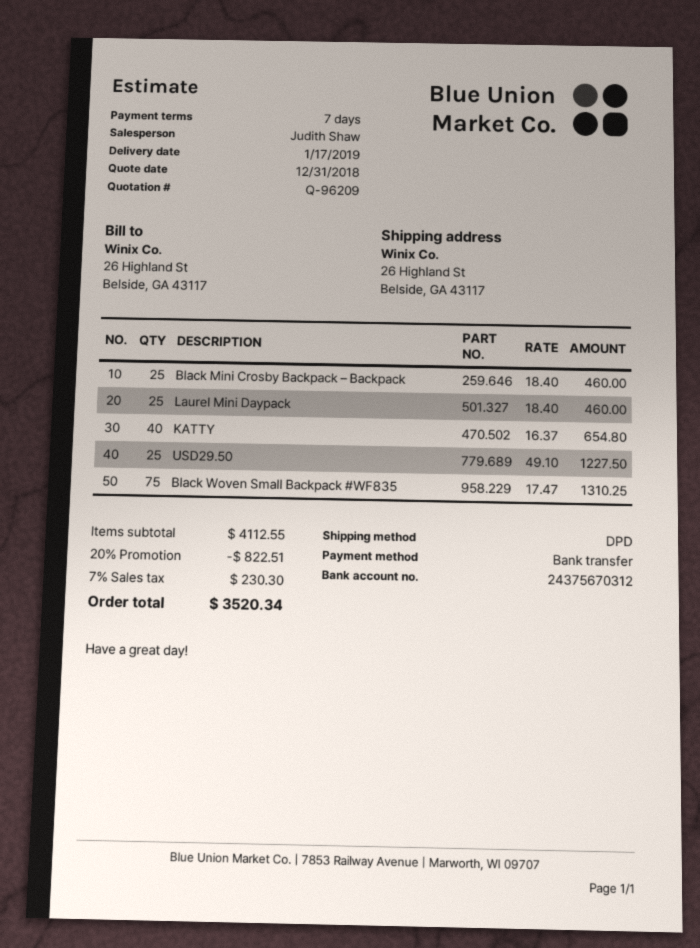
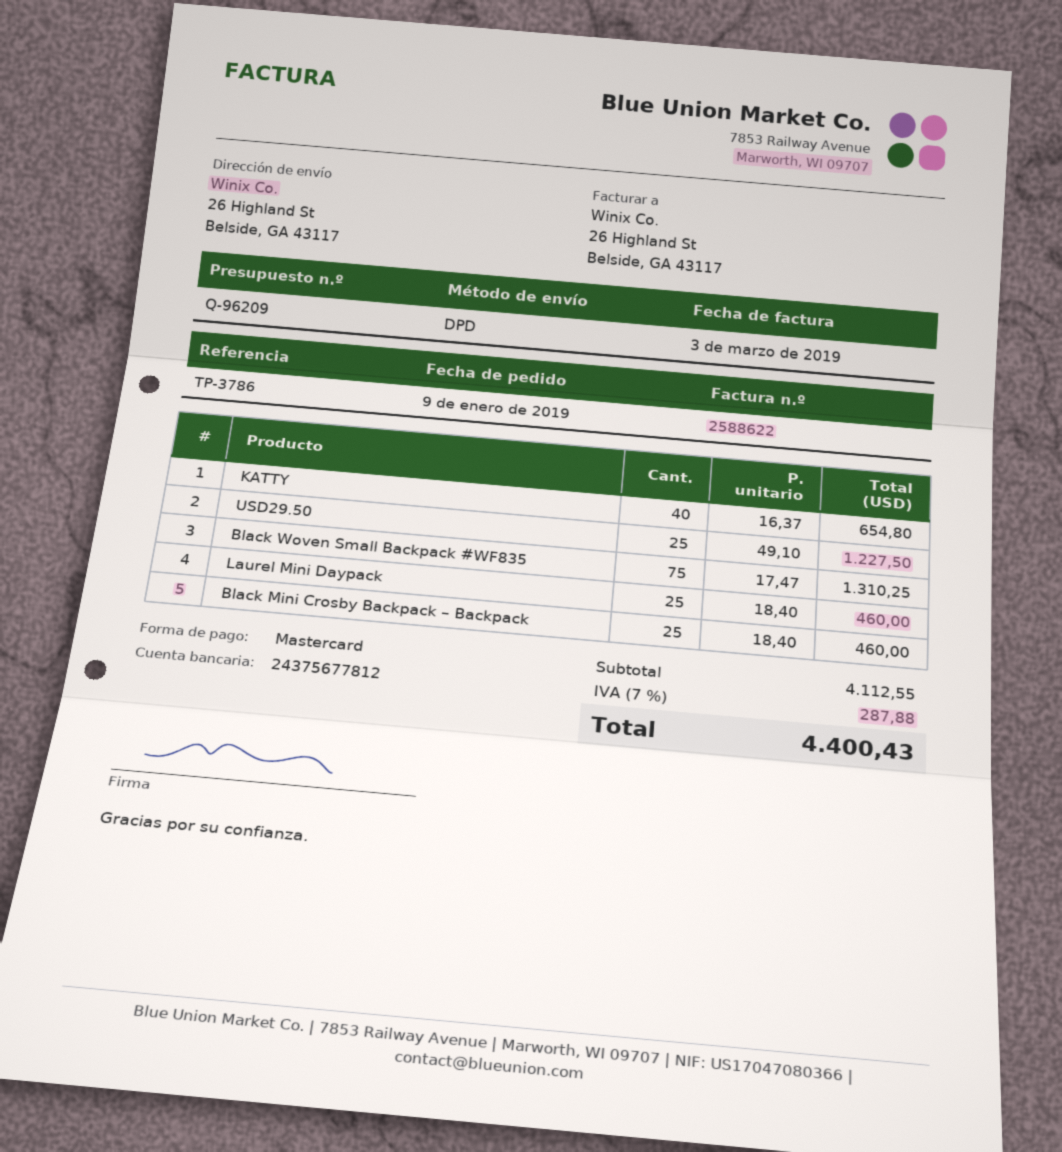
payment method: bank transfer -> Mastercard
bank account: 24375670312 -> 24375677812
discount: 20% = 822.51 -> none
tax: 7% = 230.30 -> 7% = 287.88
total: 3520.34 -> 4400.43

